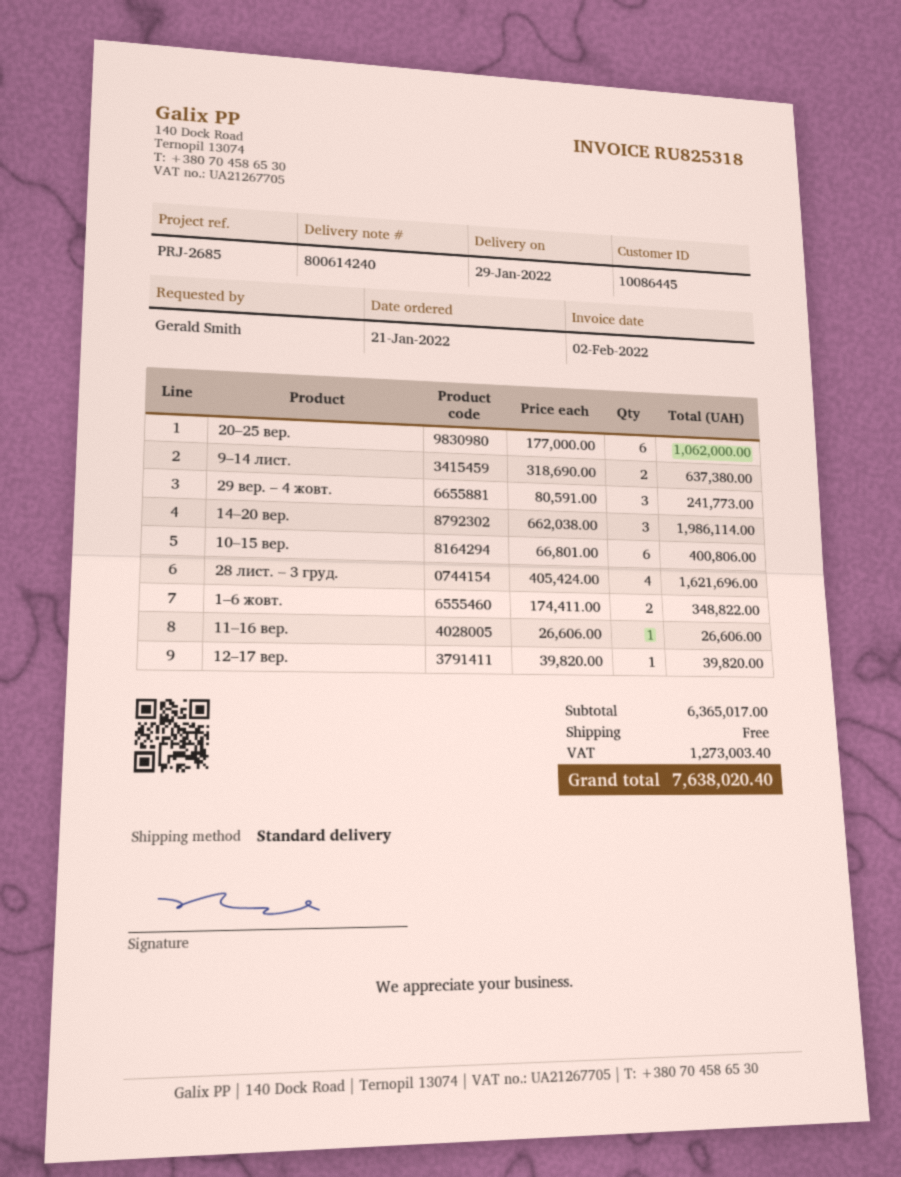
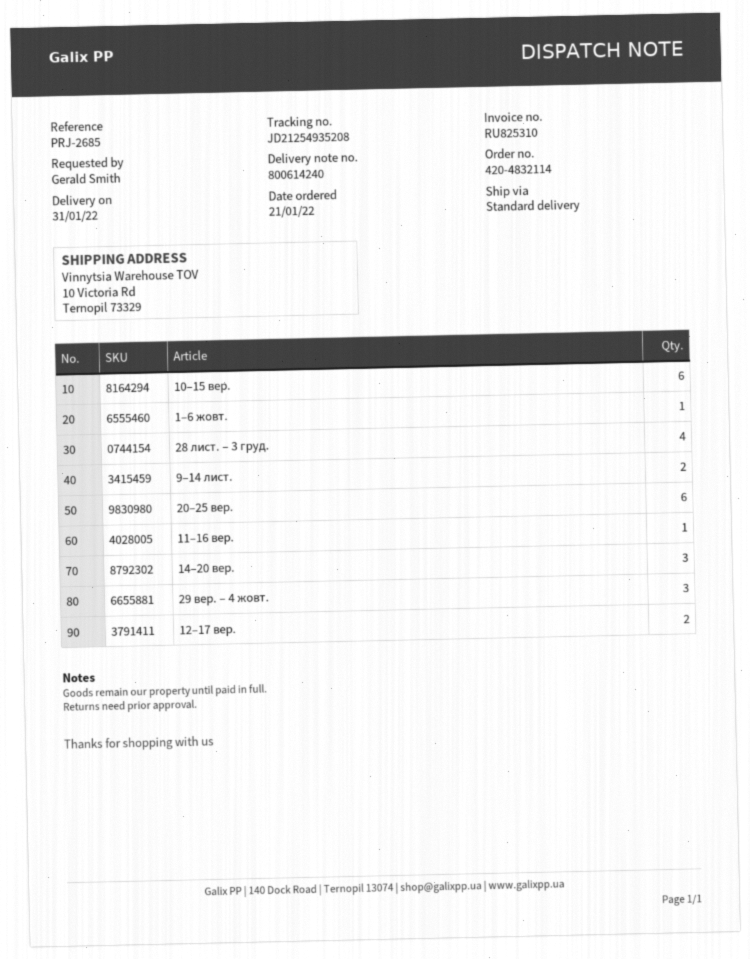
delivery date: 2022-01-29 -> 2022-01-31
invoice number: RU825318 -> RU825310
1–6 жовт.: 2 -> 1
12–17 вер.: 1 -> 2

